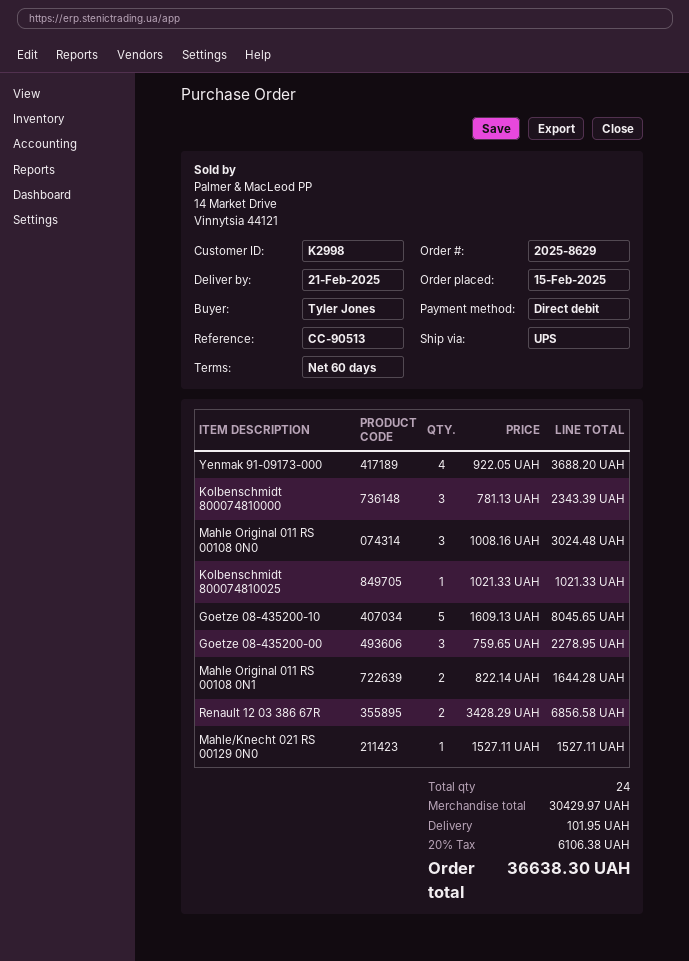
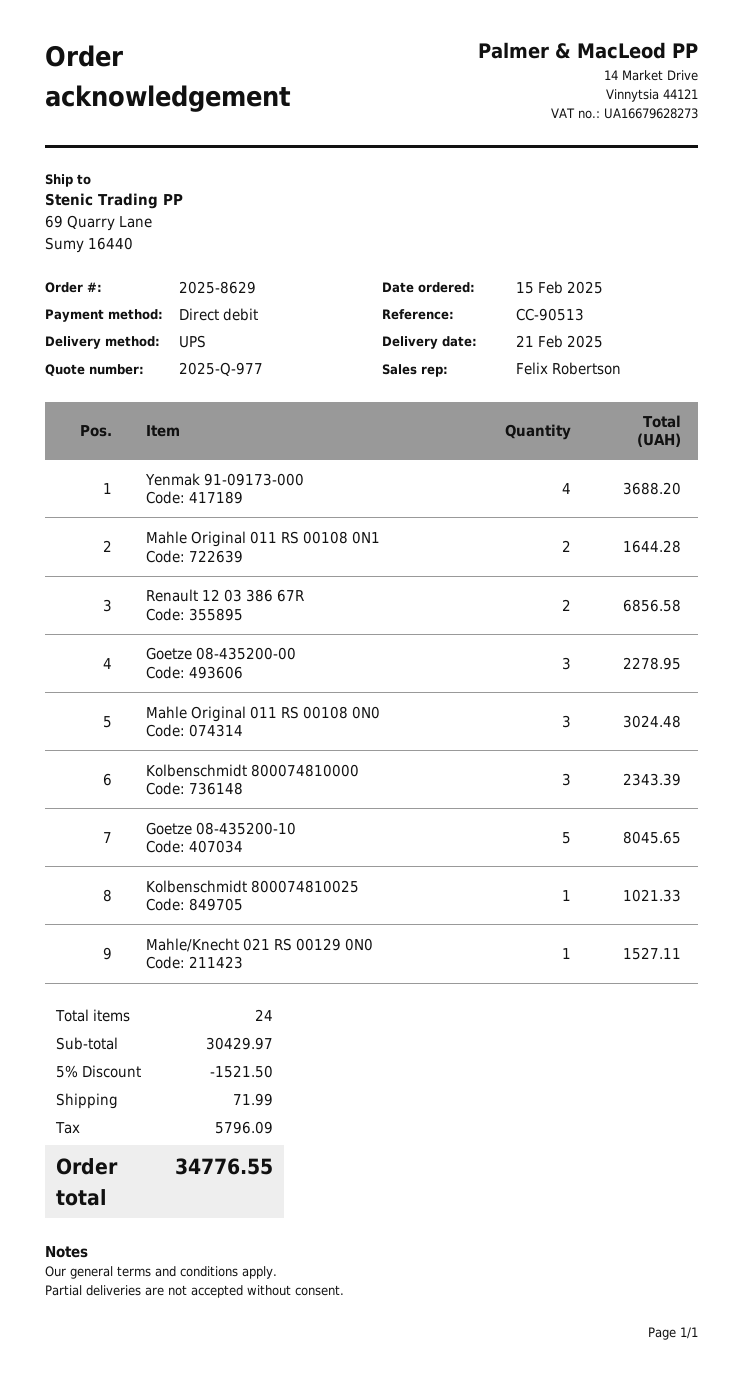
discount: none -> 5% = 1521.50
shipping: 101.95 -> 71.99
tax: 6106.38 -> 5796.09
total: 36638.30 -> 34776.55

